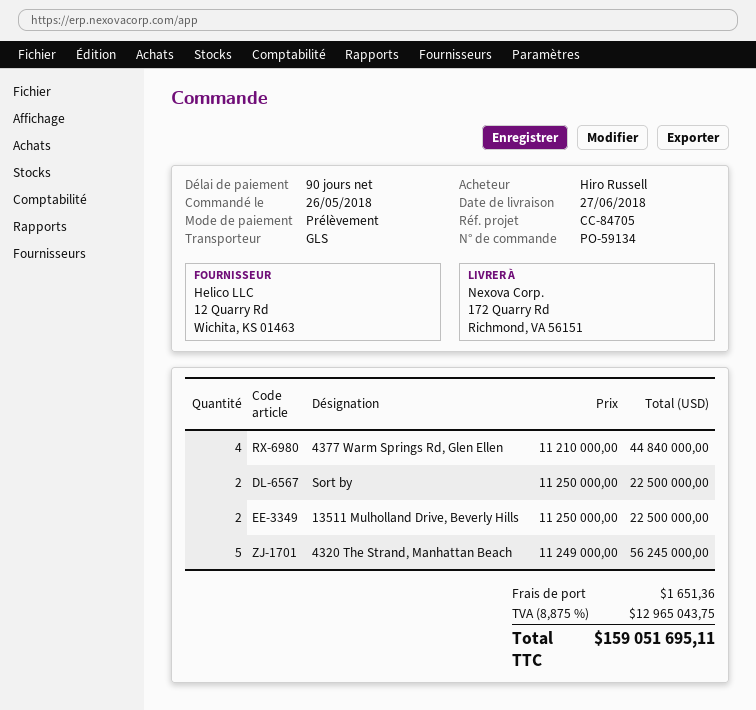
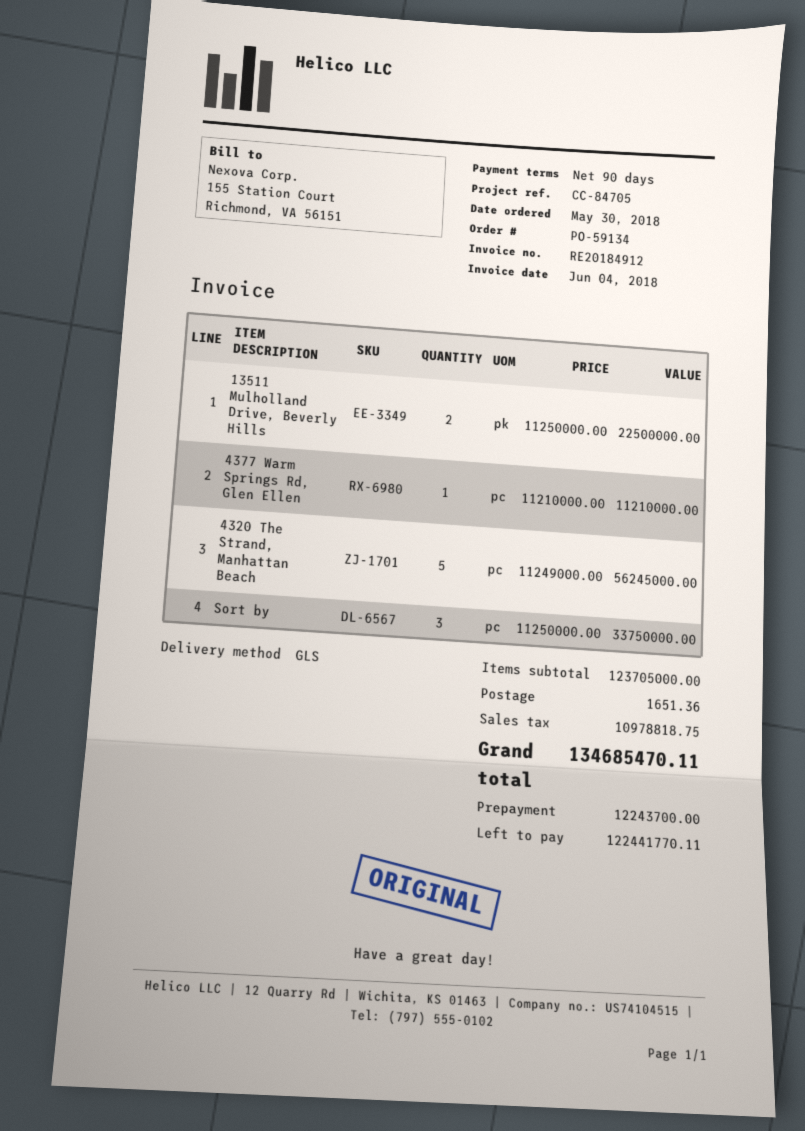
order date: 2018-05-26 -> 2018-05-30
4377 Warm Springs Rd, Glen Ellen: 4 x 11210000.00 = 44840000.00 -> 1 x 11210000.00 = 11210000.00
Sort by: 2 x 11250000.00 = 22500000.00 -> 3 x 11250000.00 = 33750000.00
tax: 12965043.75 -> 10978818.75
total: 159051695.11 -> 134685470.11

